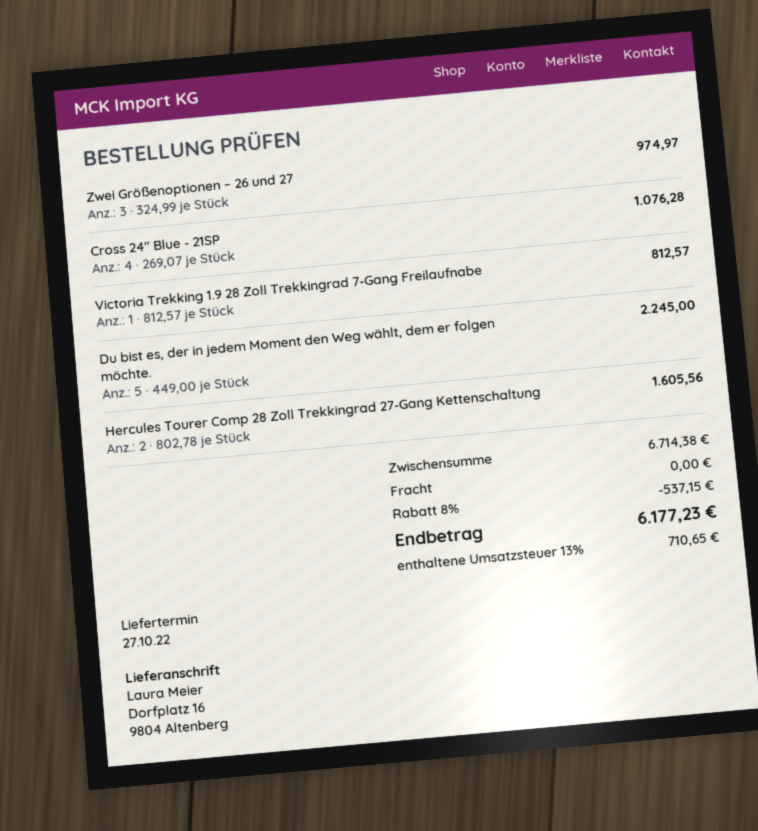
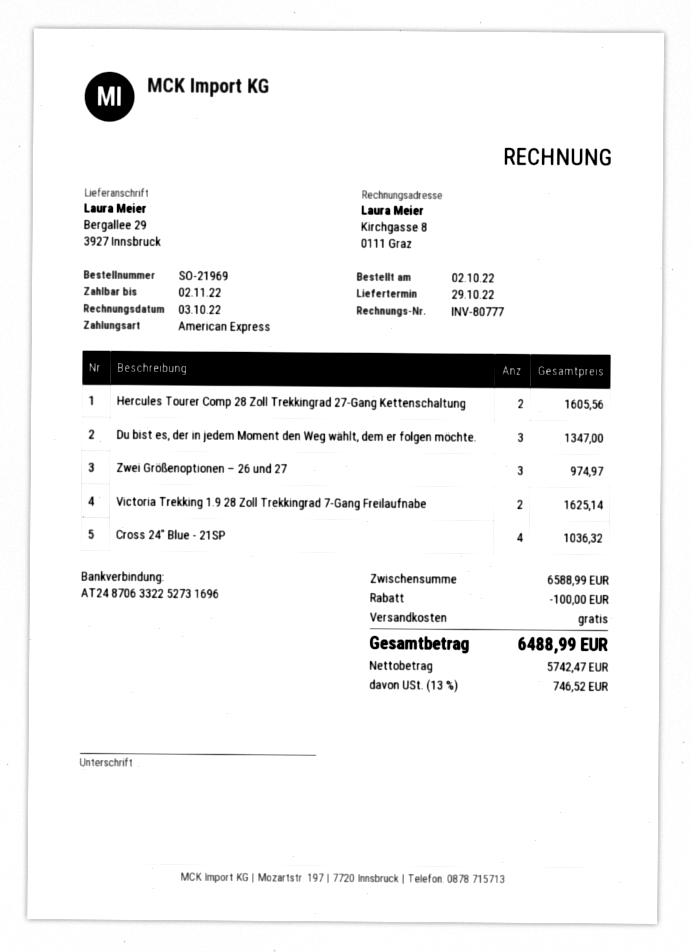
delivery date: 2022-10-27 -> 2022-10-29
ship to: Dorfplatz 16, 9804 Altenberg -> Bergallee 29, 3927 Innsbruck
Cross 24" Blue - 21SP: 4 for 1076.28 -> 4 for 1036.32
Victoria Trekking 1.9 28 Zoll Trekkingrad 7-Gang Freilaufnabe: 1 for 812.57 -> 2 for 1625.14
Du bist es, der in jedem Moment den Weg wählt, dem er folgen möchte.: 5 for 2245.00 -> 3 for 1347.00
subtotal: 6714.38 -> 6588.99
discount: 537.15 -> 100.00
tax: 13% = 710.65 -> 13% = 746.52
total: 6177.23 -> 6488.99

